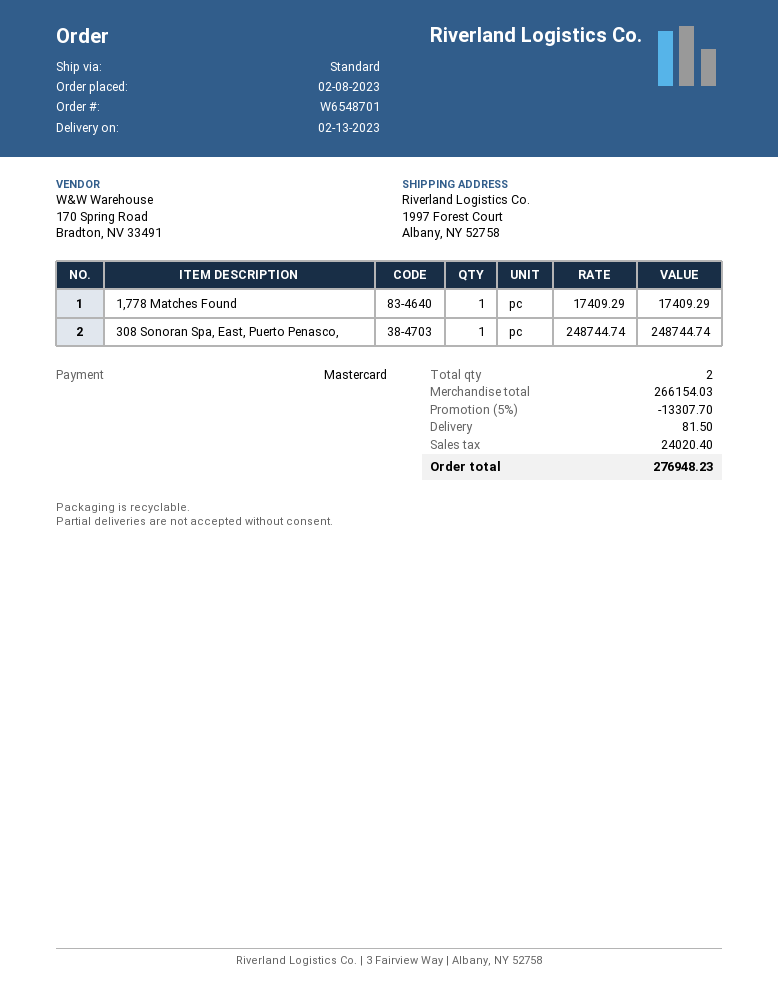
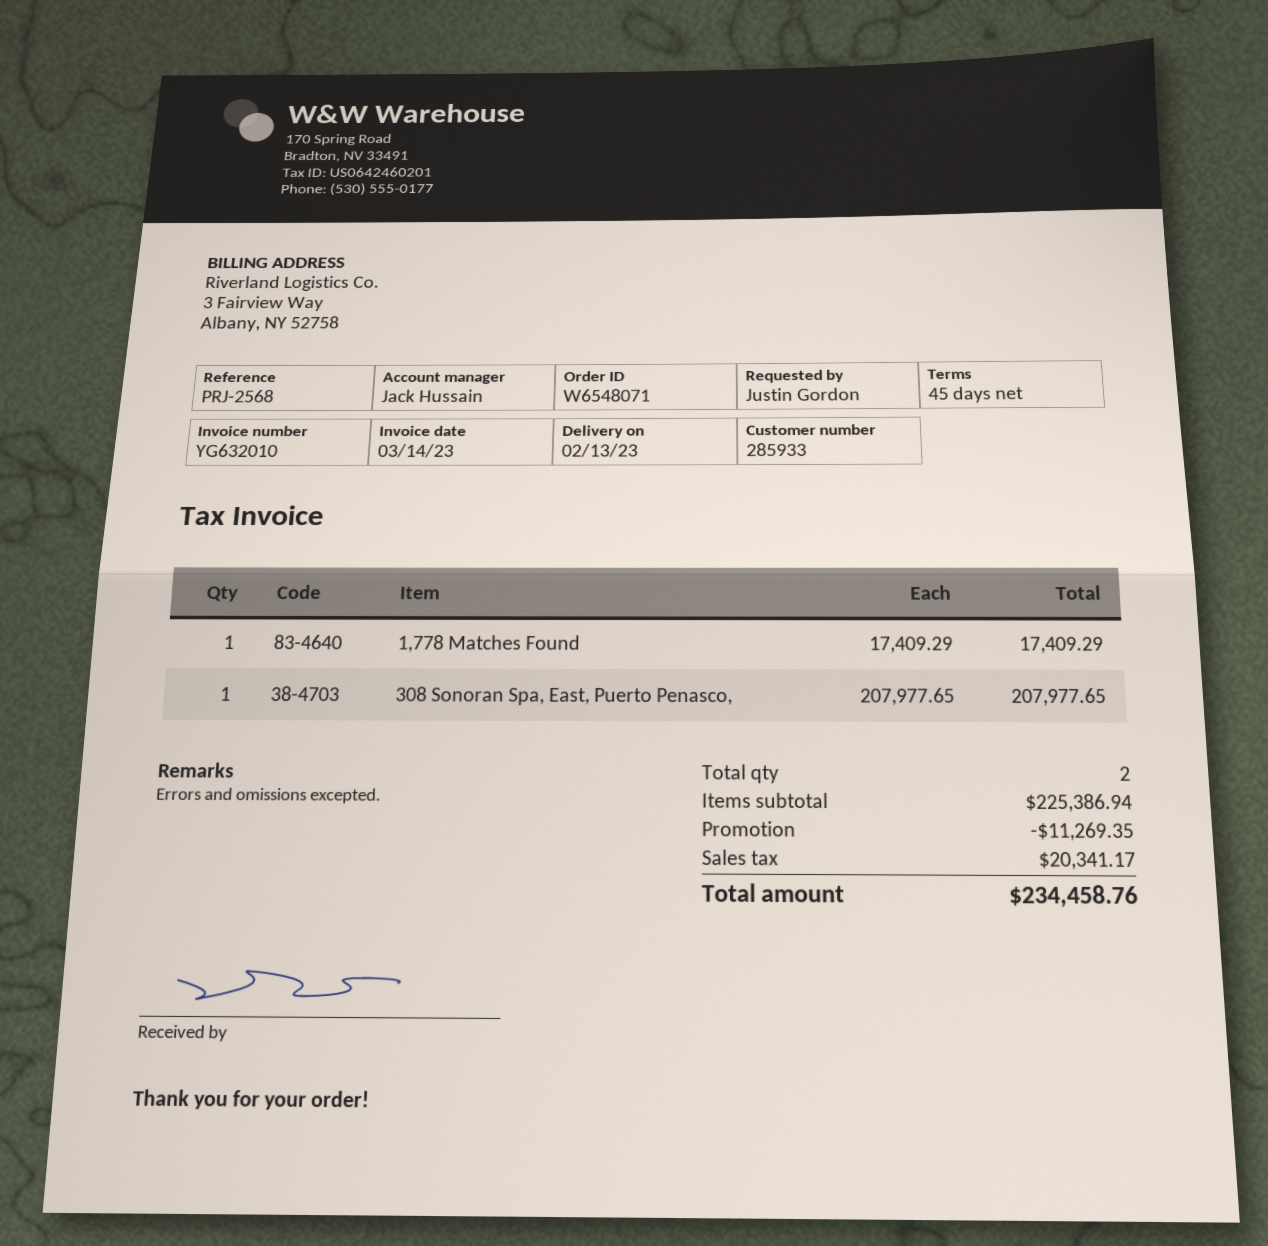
order number: W6548701 -> W6548071
308 Sonoran Spa, East, Puerto Penasco,: 1 x 248744.74 = 248744.74 -> 1 x 207977.65 = 207977.65
subtotal: 266154.03 -> 225386.94
discount: 13307.70 -> 11269.35
shipping: 81.50 -> none
tax: 24020.40 -> 20341.17
total: 276948.23 -> 234458.76

